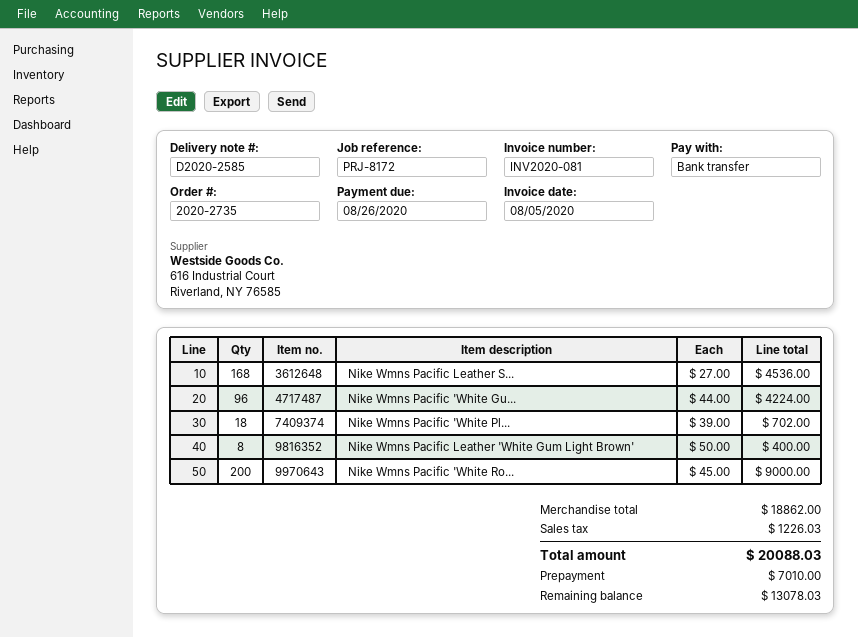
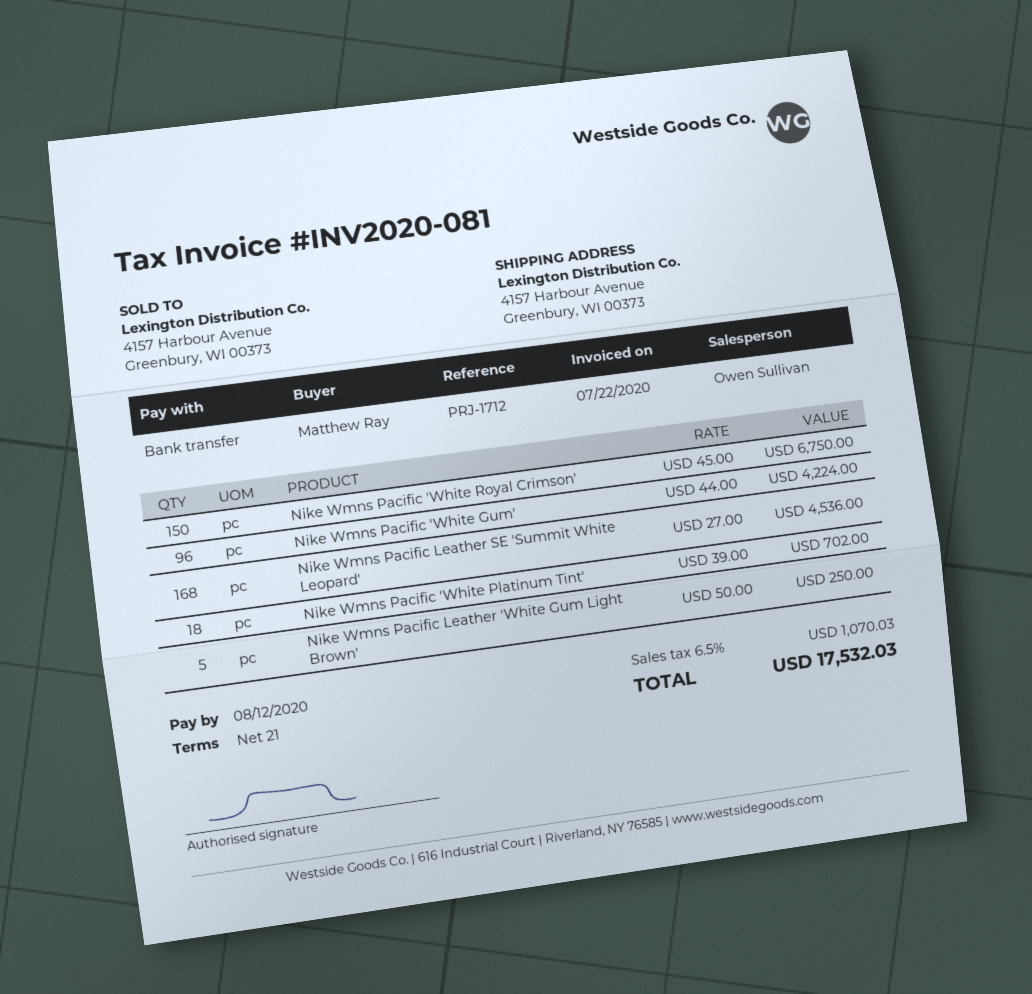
invoice date: 2020-08-05 -> 2020-07-22
due date: 2020-08-26 -> 2020-08-12
reference: PRJ-8172 -> PRJ-1712
Nike Wmns Pacific Leather 'White Gum Light Brown': 8 x 50.00 = 400.00 -> 5 x 50.00 = 250.00
Nike Wmns Pacific 'White Ro...: 200 x 45.00 = 9000.00 -> 150 x 45.00 = 6750.00
tax: 1226.03 -> 1070.03
total: 20088.03 -> 17532.03

